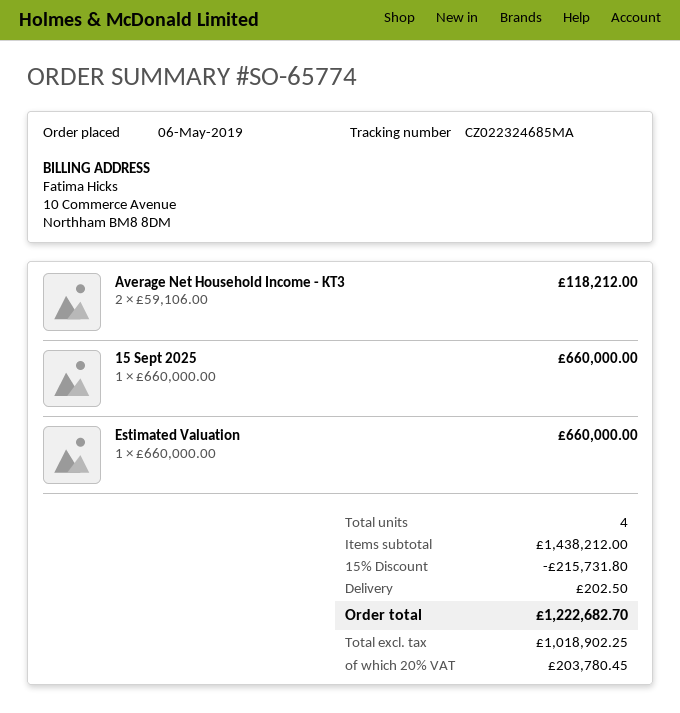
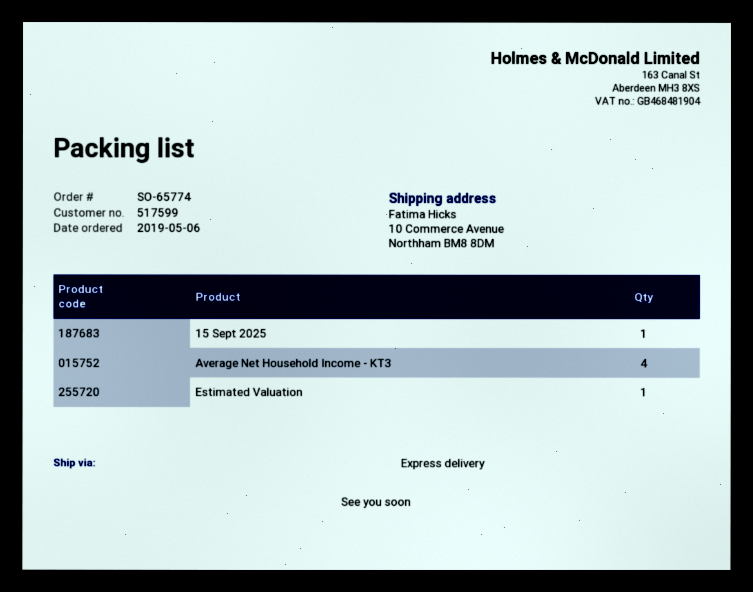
Average Net Household Income - KT3: 2 -> 4

